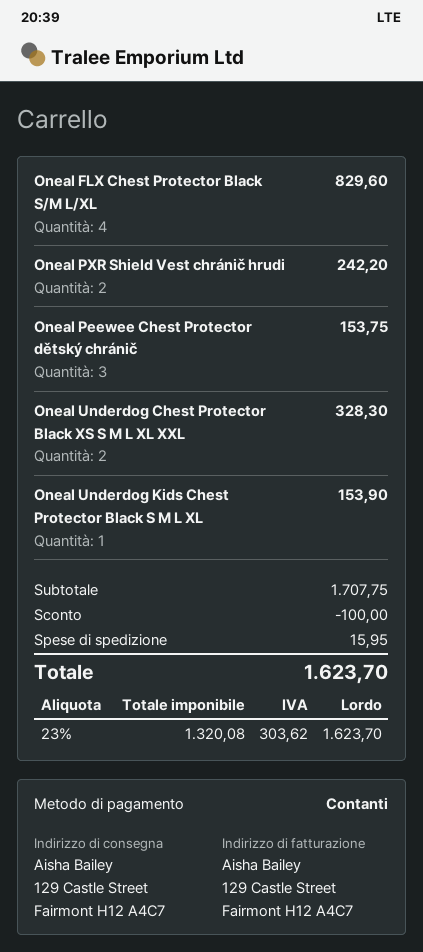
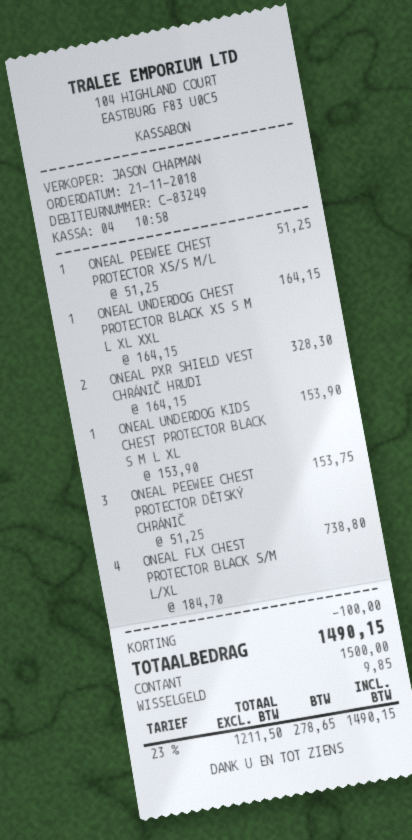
Oneal FLX Chest Protector Black S/M L/XL: 4 for 829.60 -> 4 for 738.80
Oneal PXR Shield Vest chránič hrudi: 2 for 242.20 -> 2 for 328.30
Oneal Underdog Chest Protector Black XS S M L XL XXL: 2 for 328.30 -> 1 for 164.15
ONEAL PEEWEE CHEST PROTECTOR XS/S M/L: none -> 1 for 51.25
shipping: 15.95 -> none
net: 1320.08 -> 1211.50
tax: 23% = 303.62 -> 23% = 278.65
total: 1623.70 -> 1490.15

